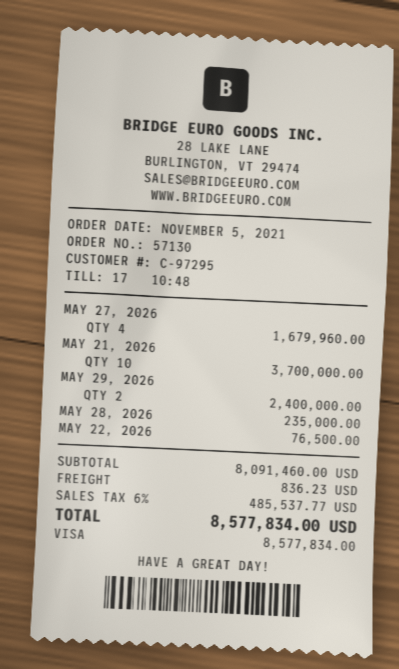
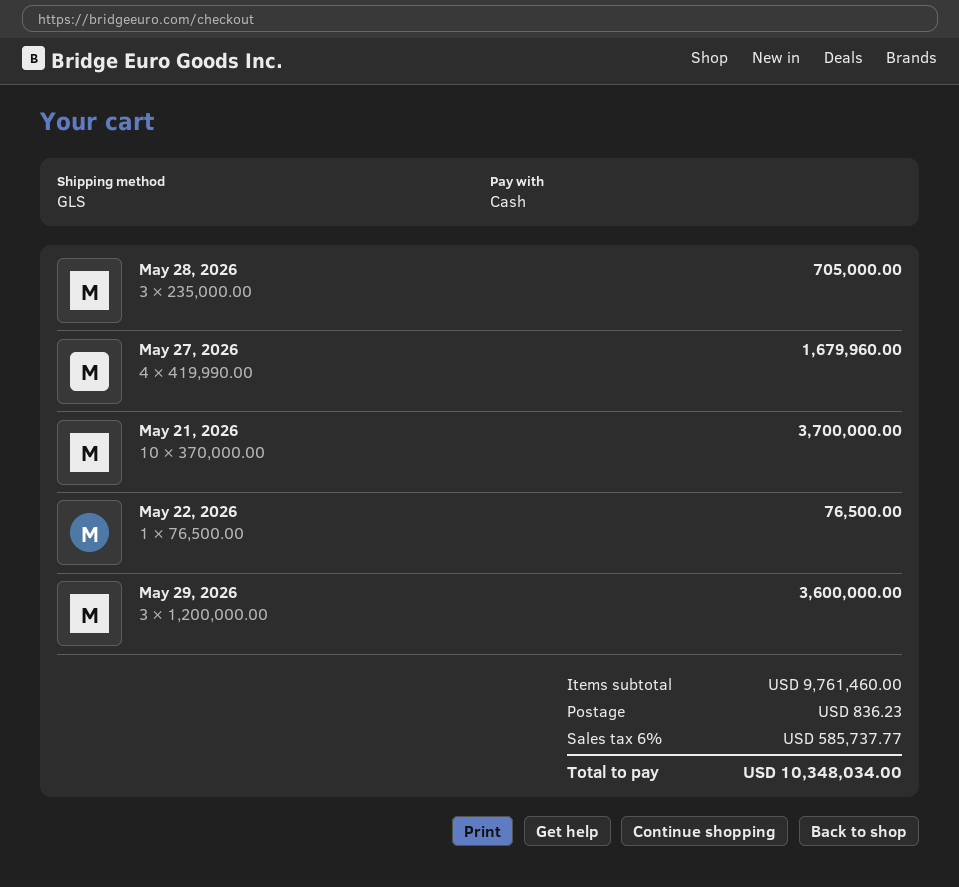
payment method: Visa -> cash
MAY 29, 2026: 2 for 2400000.00 -> 3 for 3600000.00
MAY 28, 2026: 1 for 235000.00 -> 3 for 705000.00
subtotal: 8091460.00 -> 9761460.00
tax: 6% = 485537.77 -> 6% = 585737.77
total: 8577834.00 -> 10348034.00

